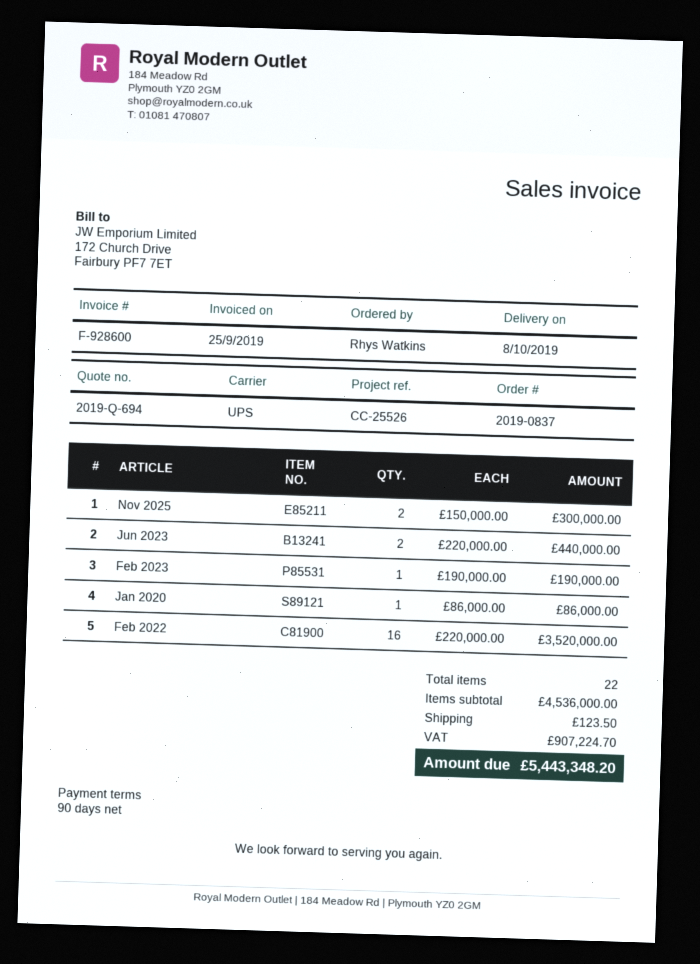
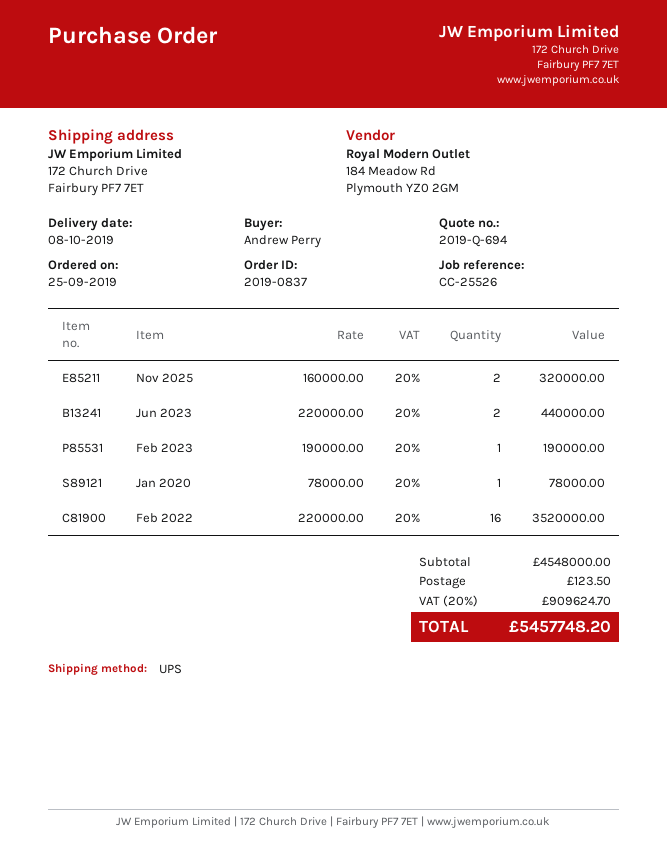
ordered by: Rhys Watkins -> Andrew Perry
Nov 2025: 2 x 150000.00 = 300000.00 -> 2 x 160000.00 = 320000.00
Jan 2020: 1 x 86000.00 = 86000.00 -> 1 x 78000.00 = 78000.00
subtotal: 4536000.00 -> 4548000.00
tax: 907224.70 -> 909624.70
total: 5443348.20 -> 5457748.20

